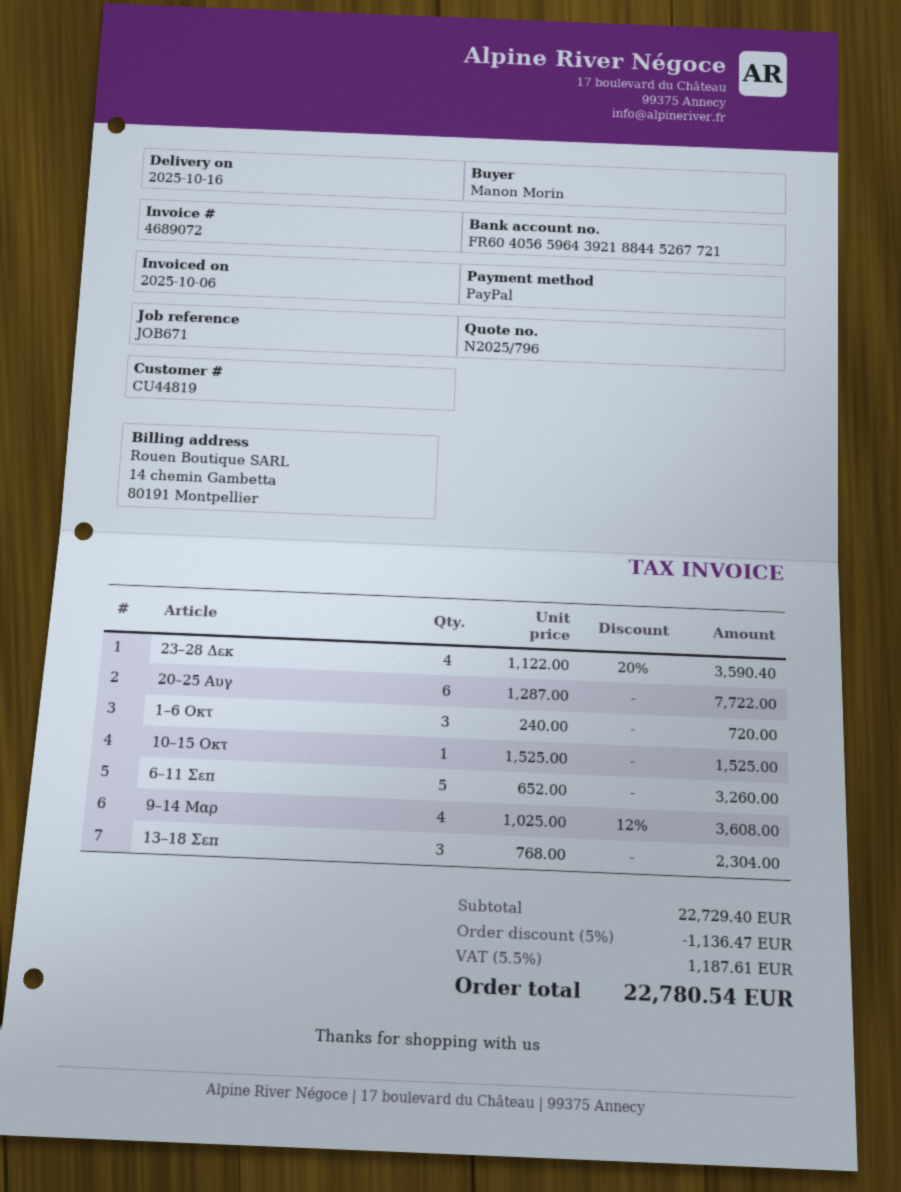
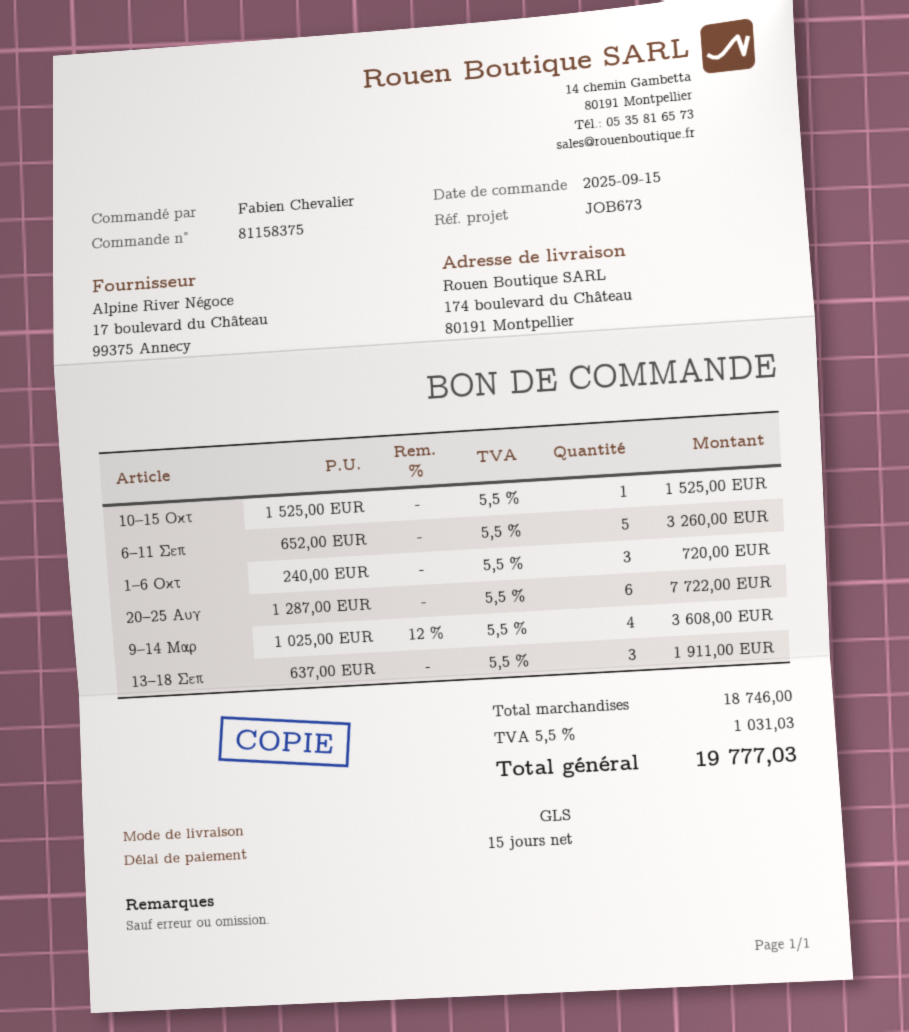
reference: JOB671 -> JOB673
ordered by: Manon Morin -> Fabien Chevalier
23–28 Δεκ: 4 x 1122.00 - 20% = 3590.40 -> none
13–18 Σεπ: 3 x 768.00 = 2304.00 -> 3 x 637.00 = 1911.00
subtotal: 22729.40 -> 18746.00
discount: 5% = 1136.47 -> none
tax: 5.5% = 1187.61 -> 5.5% = 1031.03
total: 22780.54 -> 19777.03

